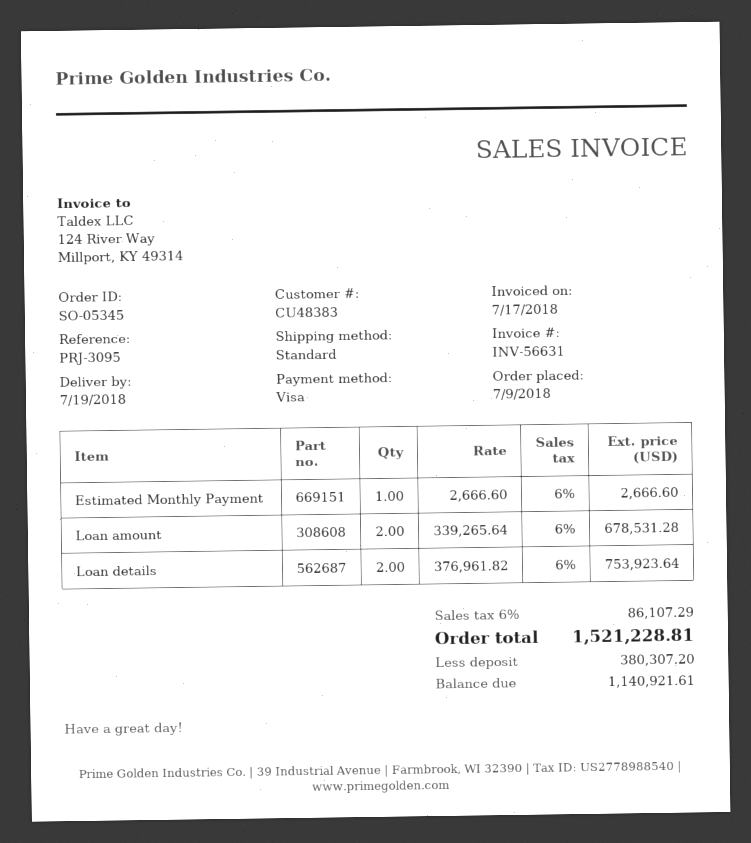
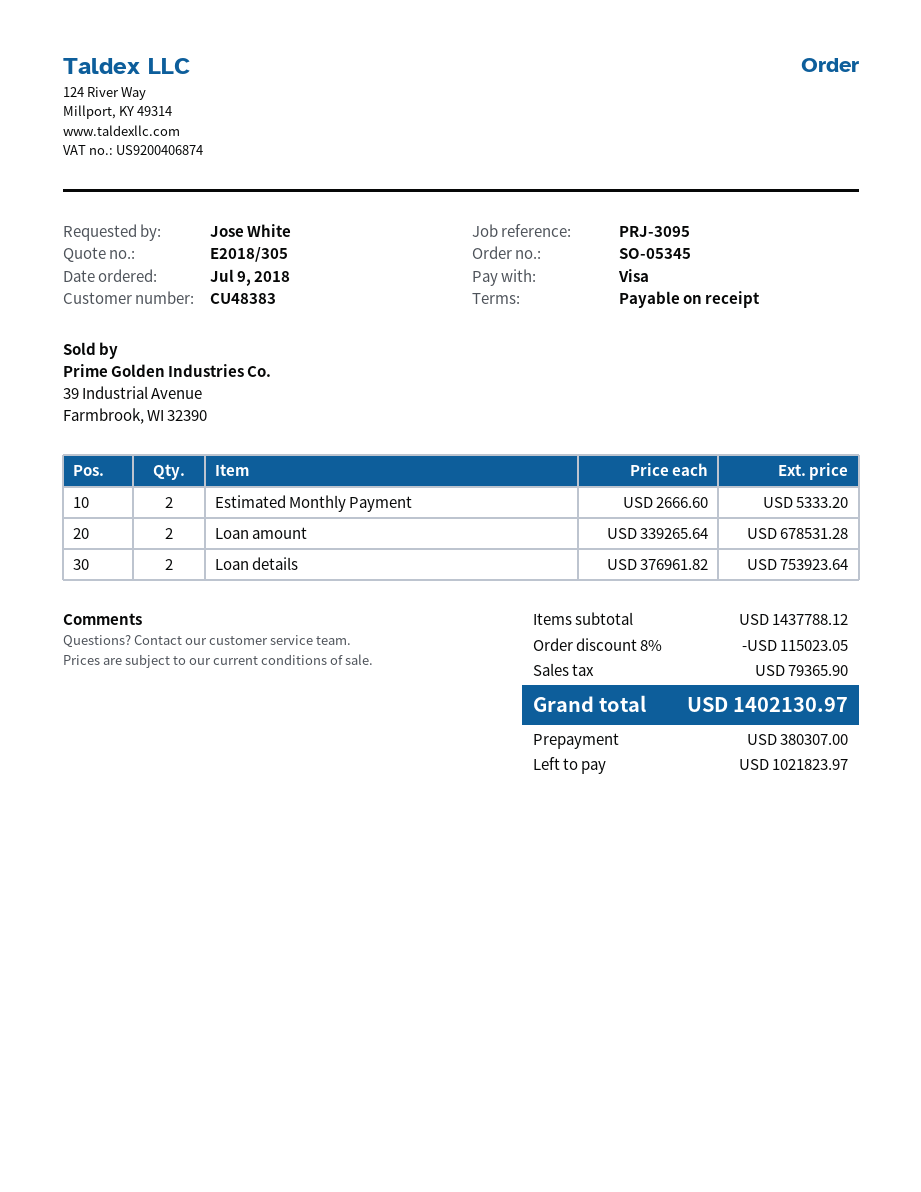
Estimated Monthly Payment: 1 x 2666.60 = 2666.60 -> 2 x 2666.60 = 5333.20
discount: none -> 8% = 115023.05
tax: 86107.29 -> 79365.90
total: 1521228.81 -> 1402130.97
deposit: 380307.20 -> 380307.00
balance: 1140921.61 -> 1021823.97

